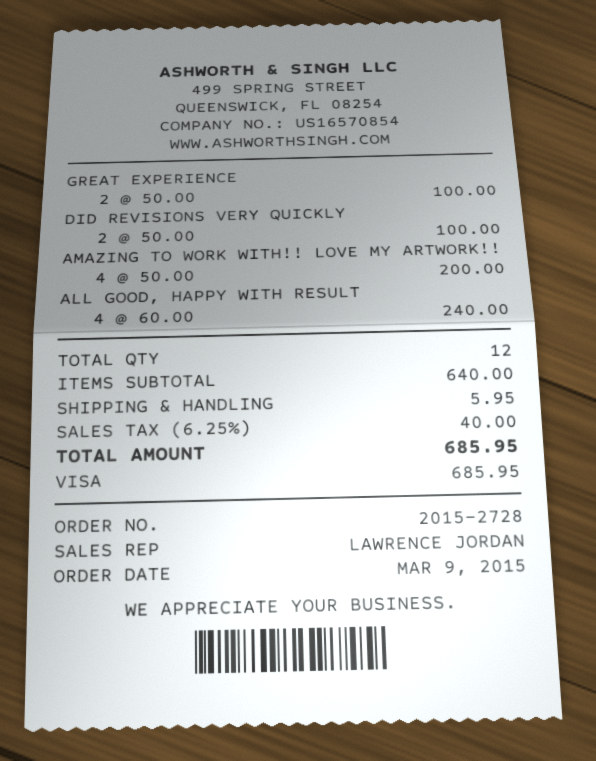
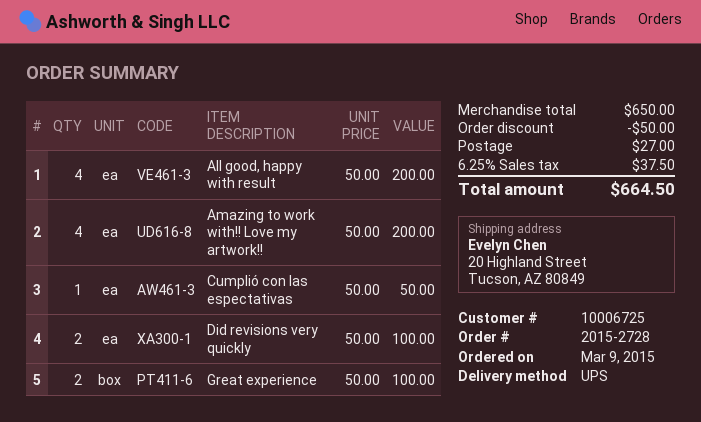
ALL GOOD, HAPPY WITH RESULT: 4 x 60.00 = 240.00 -> 4 x 50.00 = 200.00
Cumplió con las espectativas: none -> 1 x 50.00 = 50.00
subtotal: 640.00 -> 650.00
discount: none -> 50.00
shipping: 5.95 -> 27.00
tax: 6.25% = 40.00 -> 6.25% = 37.50
total: 685.95 -> 664.50

